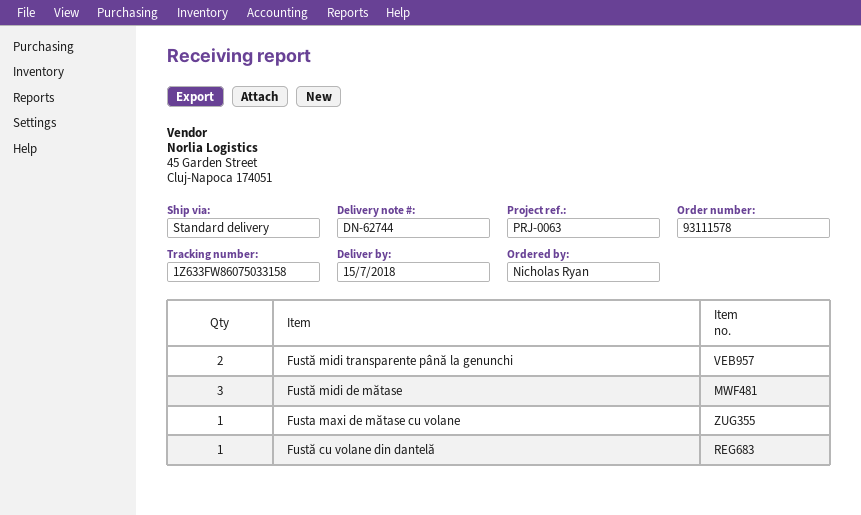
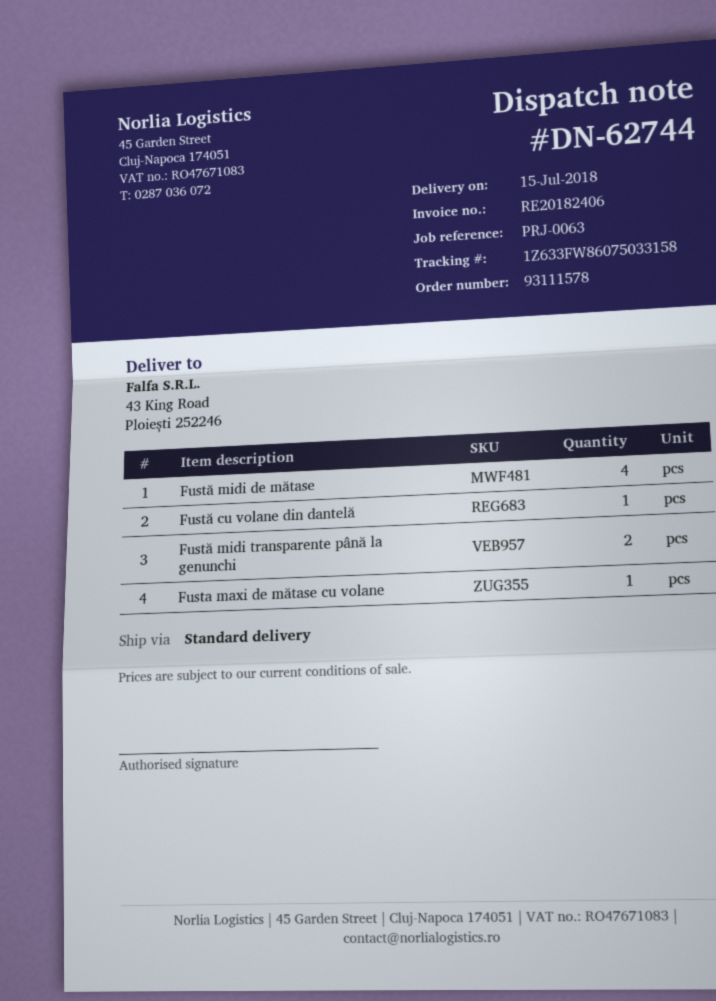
Fustă midi de mătase: 3 -> 4

